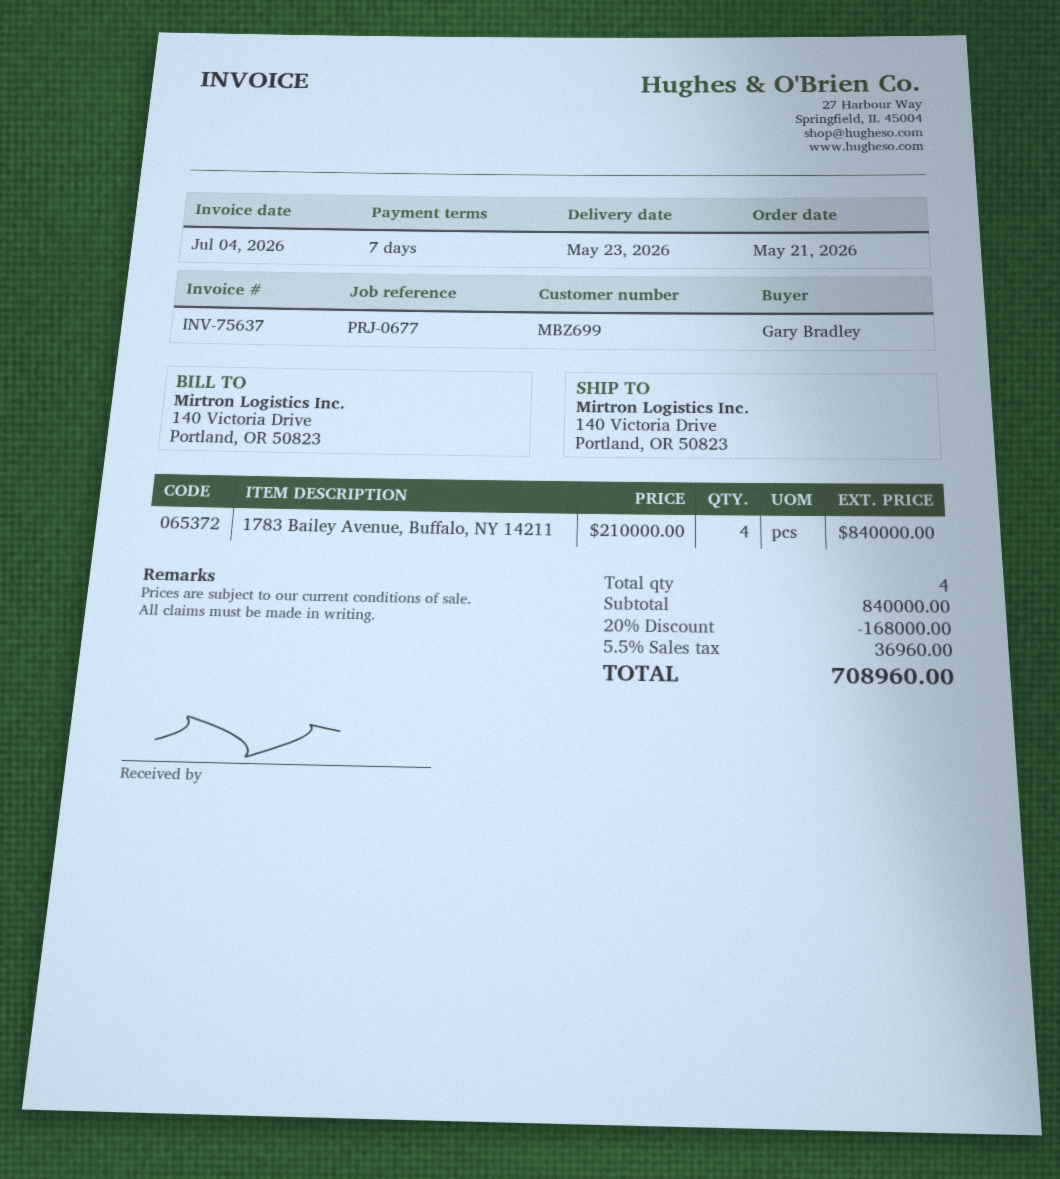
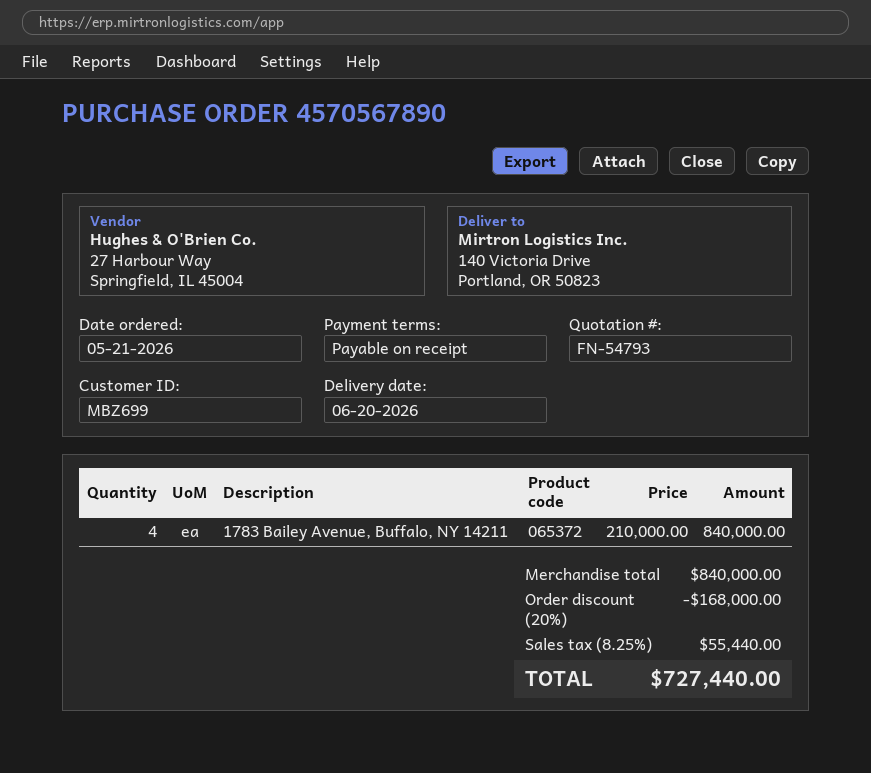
delivery date: 2026-05-23 -> 2026-06-20
payment terms: 7 days -> on receipt
tax: 5.5% = 36960.00 -> 8.25% = 55440.00
total: 708960.00 -> 727440.00

